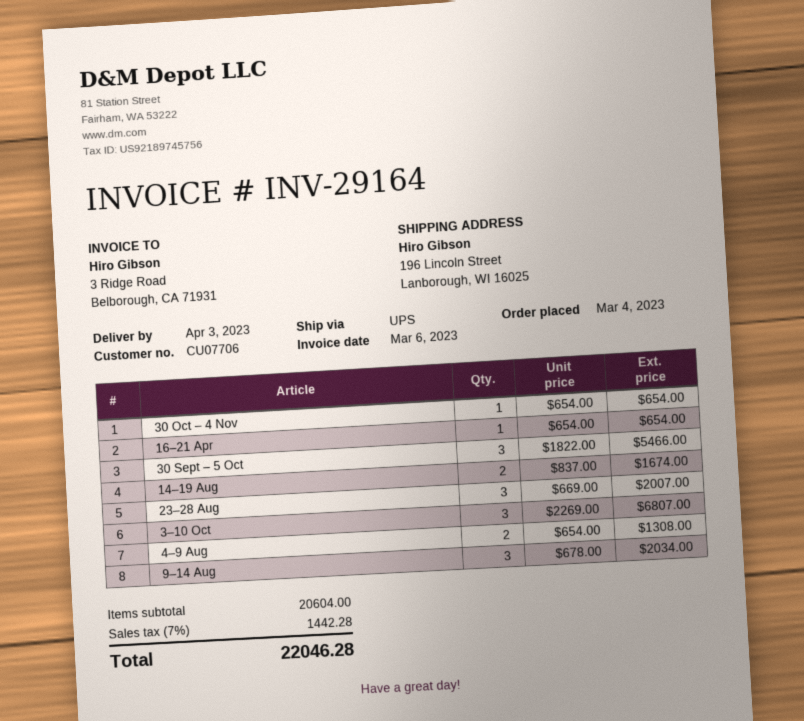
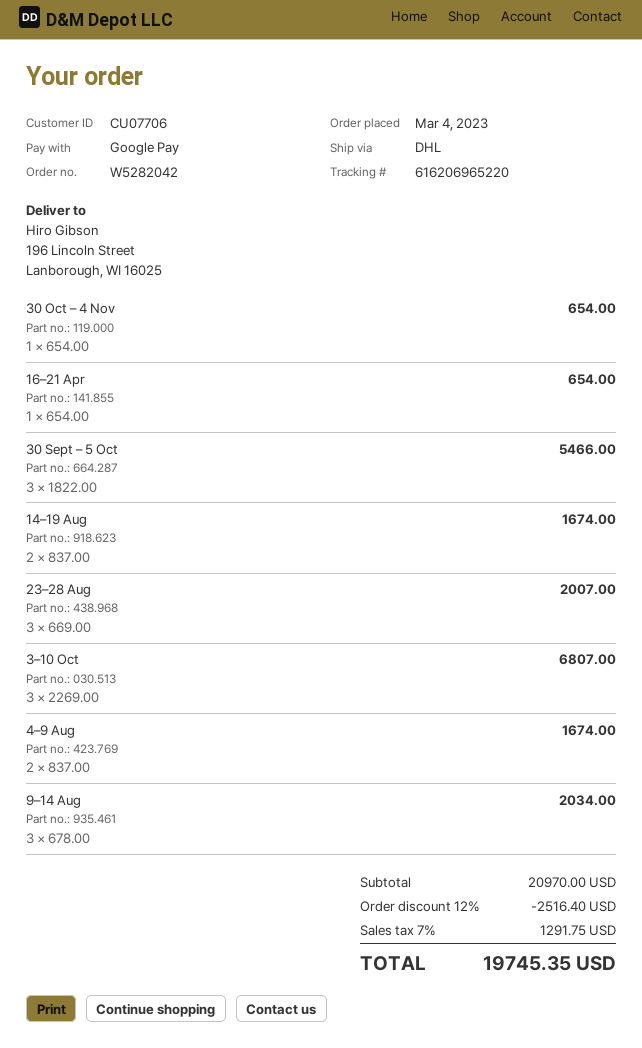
shipping method: UPS -> DHL
4–9 Aug: 2 x 654.00 = 1308.00 -> 2 x 837.00 = 1674.00
subtotal: 20604.00 -> 20970.00
discount: none -> 12% = 2516.40
tax: 7% = 1442.28 -> 7% = 1291.75
total: 22046.28 -> 19745.35

